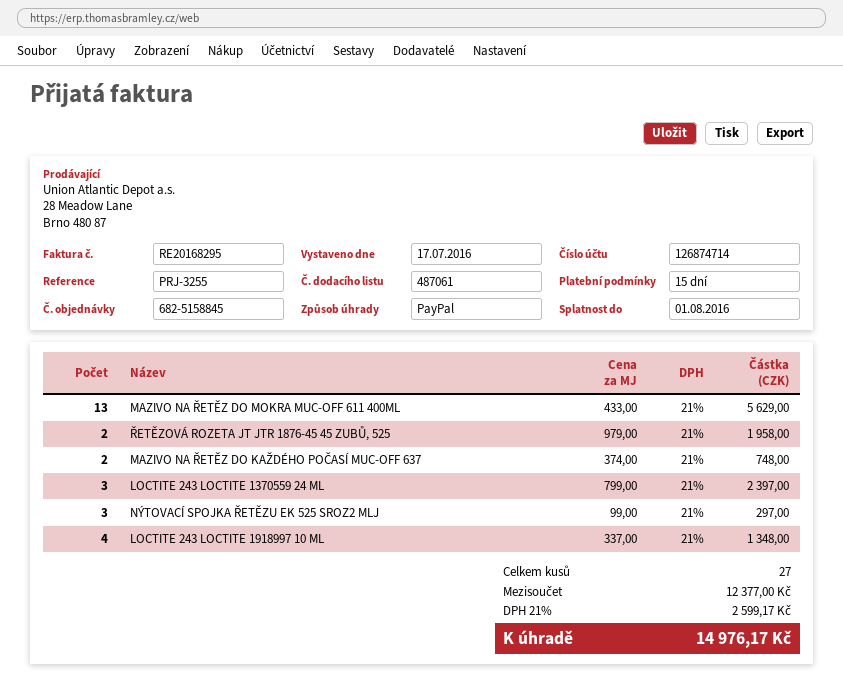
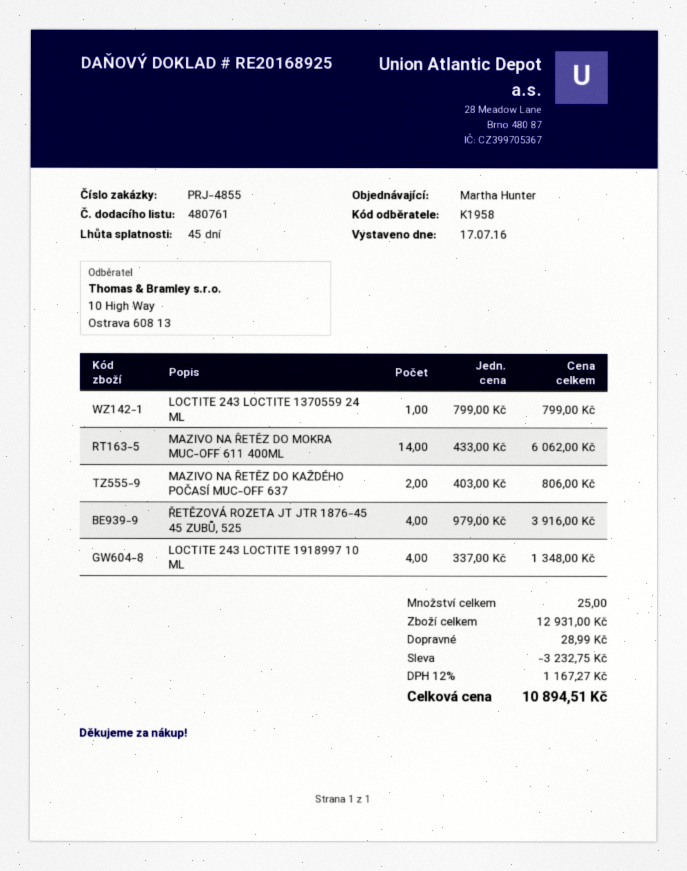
delivery note number: 487061 -> 480761
invoice number: RE20168295 -> RE20168925
payment terms: 15 days -> 45 days
reference: PRJ-3255 -> PRJ-4855
MAZIVO NA ŘETĚZ DO MOKRA MUC-OFF 611 400ML: 13 x 433.00 = 5629.00 -> 14 x 433.00 = 6062.00
ŘETĚZOVÁ ROZETA JT JTR 1876-45 45 ZUBŮ, 525: 2 x 979.00 = 1958.00 -> 4 x 979.00 = 3916.00
MAZIVO NA ŘETĚZ DO KAŽDÉHO POČASÍ MUC-OFF 637: 2 x 374.00 = 748.00 -> 2 x 403.00 = 806.00
LOCTITE 243 LOCTITE 1370559 24 ML: 3 x 799.00 = 2397.00 -> 1 x 799.00 = 799.00
NÝTOVACÍ SPOJKA ŘETĚZU EK 525 SROZ2 MLJ: 3 x 99.00 = 297.00 -> none
total quantity: 27 -> 25
subtotal: 12377.00 -> 12931.00
discount: none -> 3232.75
shipping: none -> 28.99
tax: 21% = 2599.17 -> 12% = 1167.27
total: 14976.17 -> 10894.51

